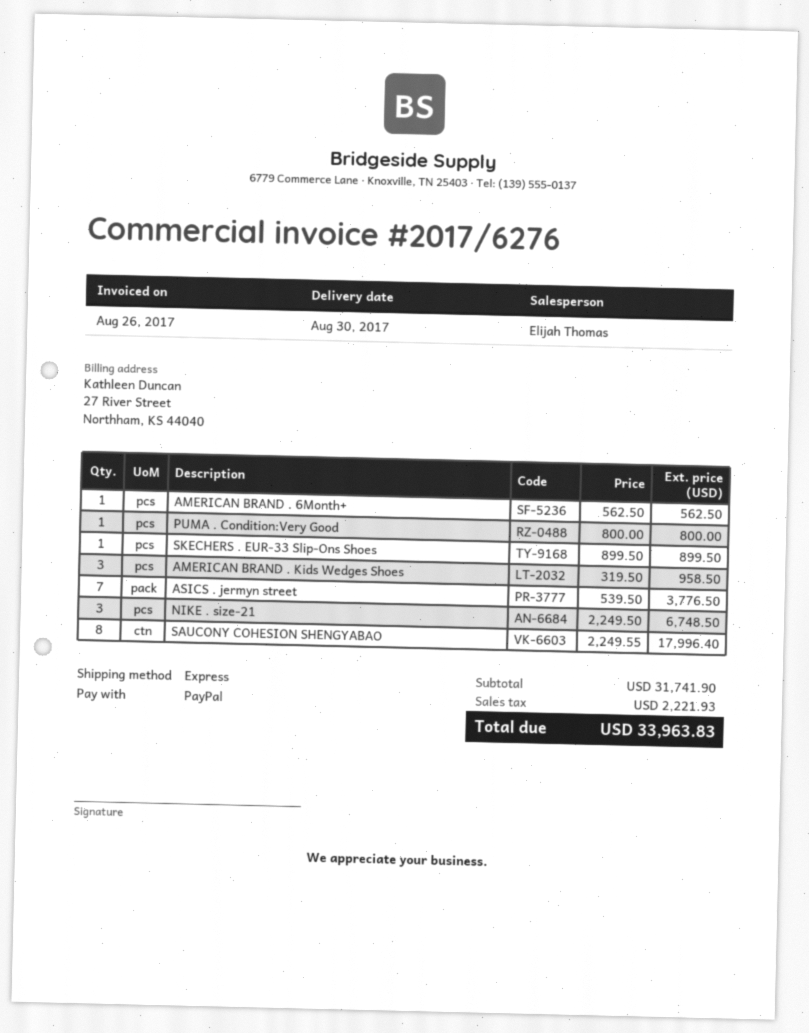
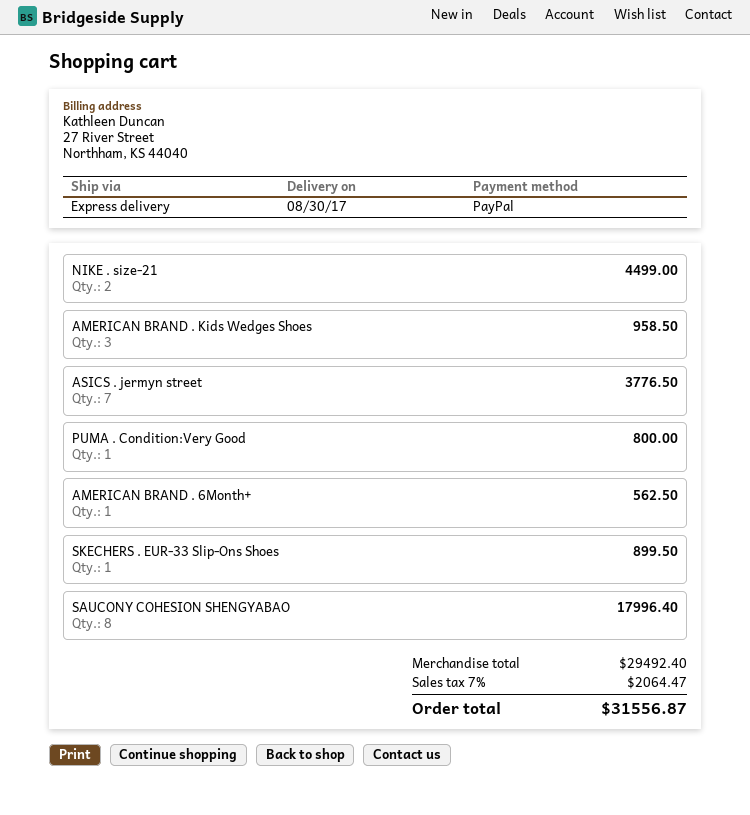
NIKE . size-21: 3 for 6748.50 -> 2 for 4499.00
subtotal: 31741.90 -> 29492.40
tax: 2221.93 -> 2064.47
total: 33963.83 -> 31556.87

